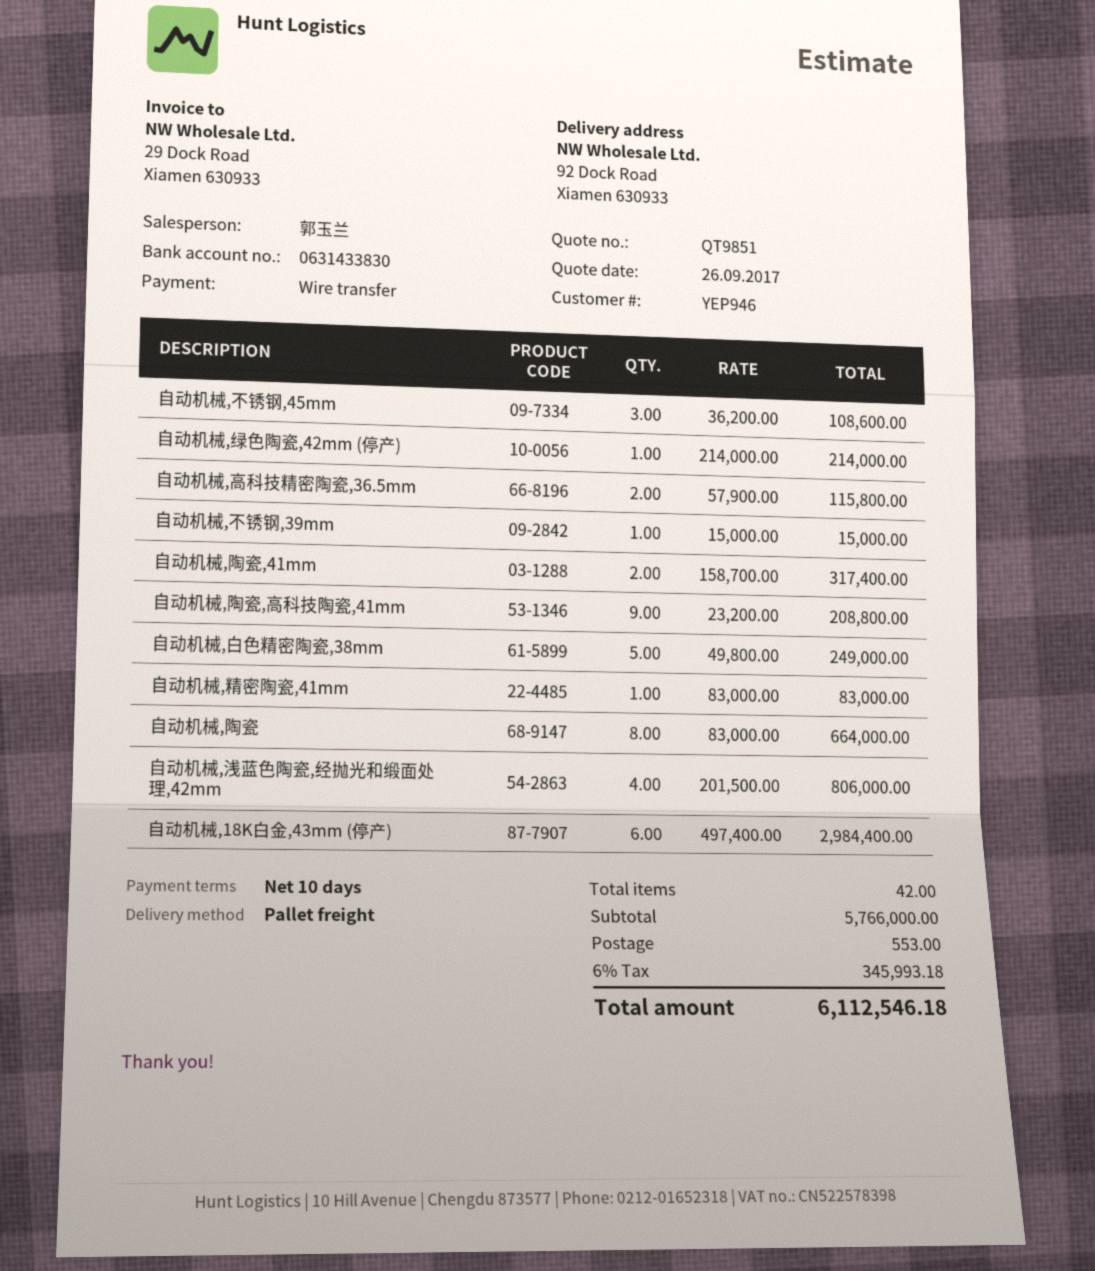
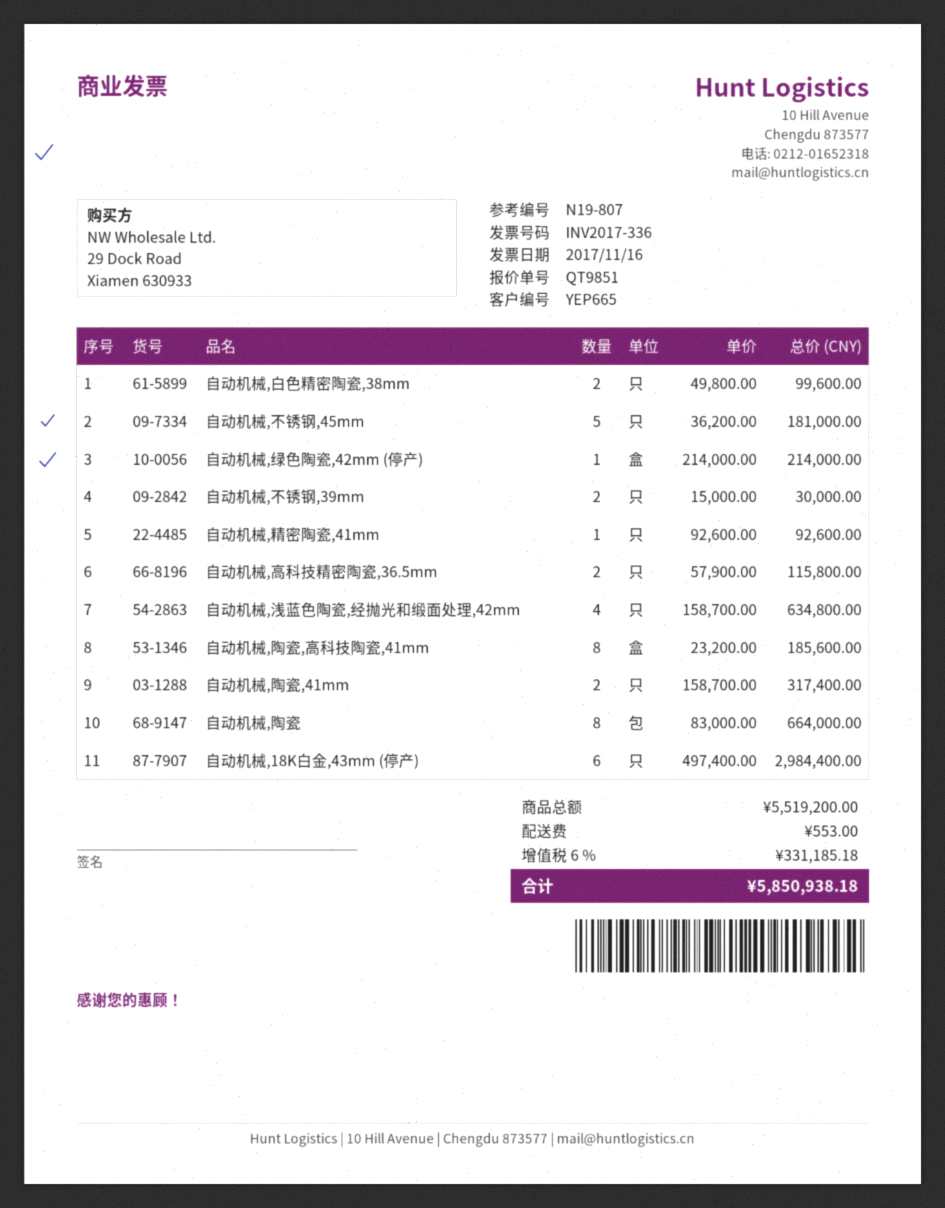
customer number: YEP946 -> YEP665
自动机械,不锈钢,45mm: 3 x 36200.00 = 108600.00 -> 5 x 36200.00 = 181000.00
自动机械,不锈钢,39mm: 1 x 15000.00 = 15000.00 -> 2 x 15000.00 = 30000.00
自动机械,陶瓷,高科技陶瓷,41mm: 9 x 23200.00 = 208800.00 -> 8 x 23200.00 = 185600.00
自动机械,白色精密陶瓷,38mm: 5 x 49800.00 = 249000.00 -> 2 x 49800.00 = 99600.00
自动机械,精密陶瓷,41mm: 1 x 83000.00 = 83000.00 -> 1 x 92600.00 = 92600.00
自动机械,浅蓝色陶瓷,经抛光和缎面处理,42mm: 4 x 201500.00 = 806000.00 -> 4 x 158700.00 = 634800.00
subtotal: 5766000.00 -> 5519200.00
tax: 6% = 345993.18 -> 6% = 331185.18
total: 6112546.18 -> 5850938.18

